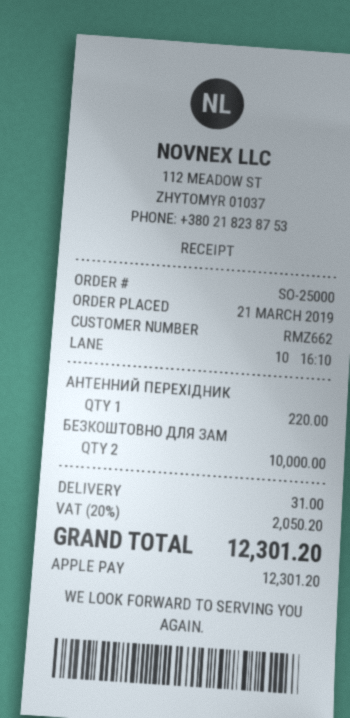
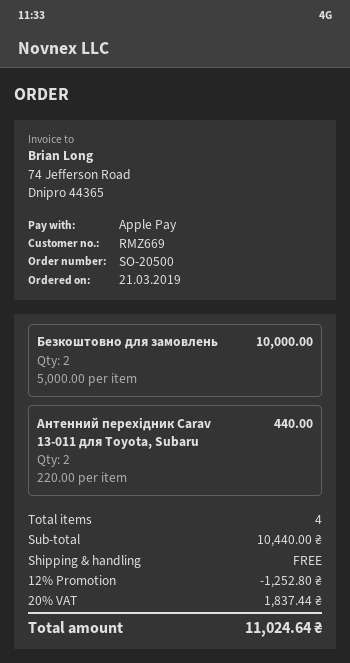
order number: SO-25000 -> SO-20500
customer number: RMZ662 -> RMZ669
АНТЕННИЙ ПЕРЕХІДНИК: 1 for 220.00 -> 2 for 440.00
discount: none -> 12% = 1252.80
shipping: 31.00 -> 0.00
tax: 20% = 2050.20 -> 20% = 1837.44
total: 12301.20 -> 11024.64

